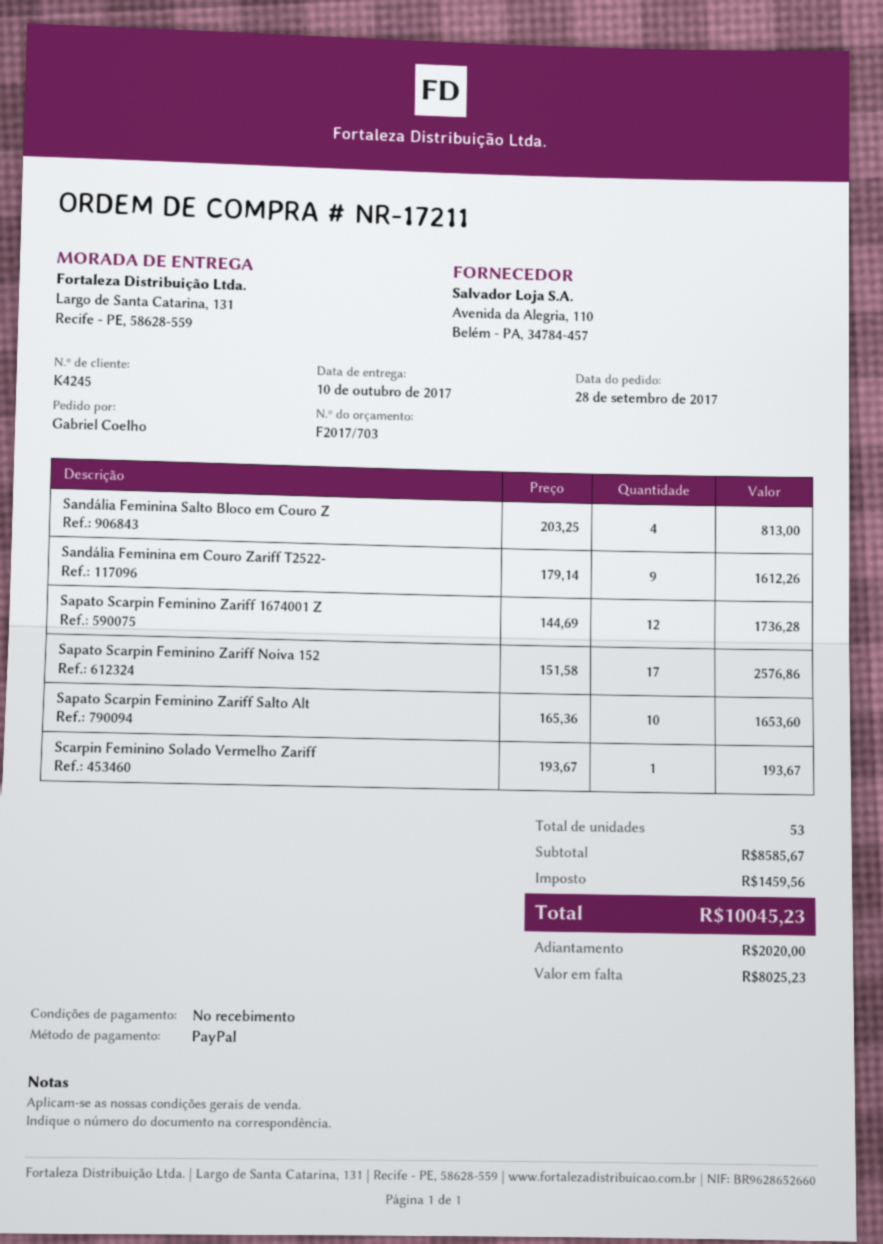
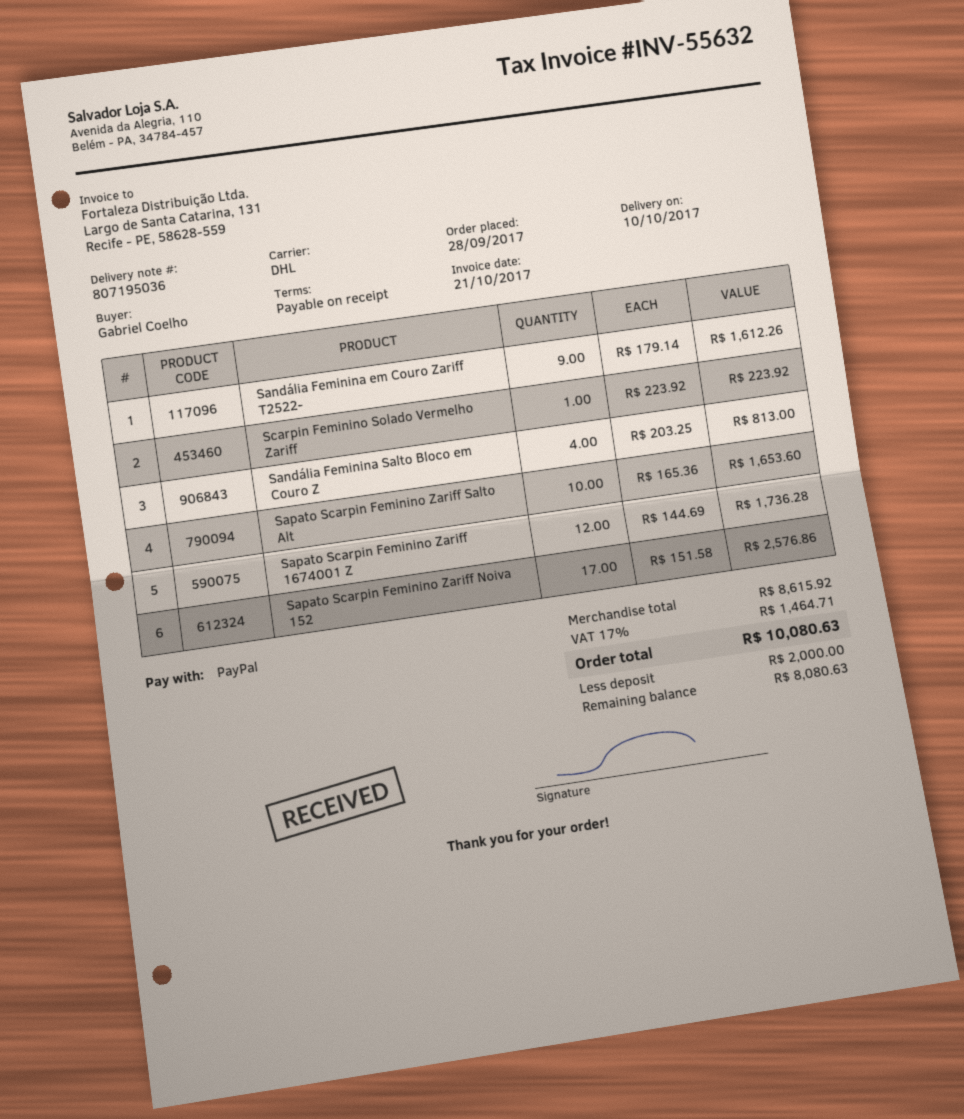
Scarpin Feminino Solado Vermelho Zariff: 1 x 193.67 = 193.67 -> 1 x 223.92 = 223.92
subtotal: 8585.67 -> 8615.92
tax: 1459.56 -> 1464.71
total: 10045.23 -> 10080.63
deposit: 2020.00 -> 2000.00
balance: 8025.23 -> 8080.63

